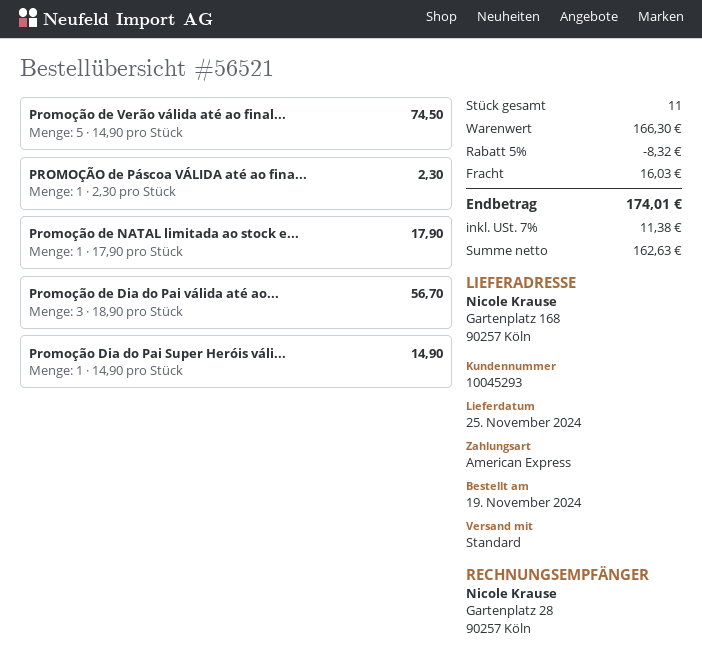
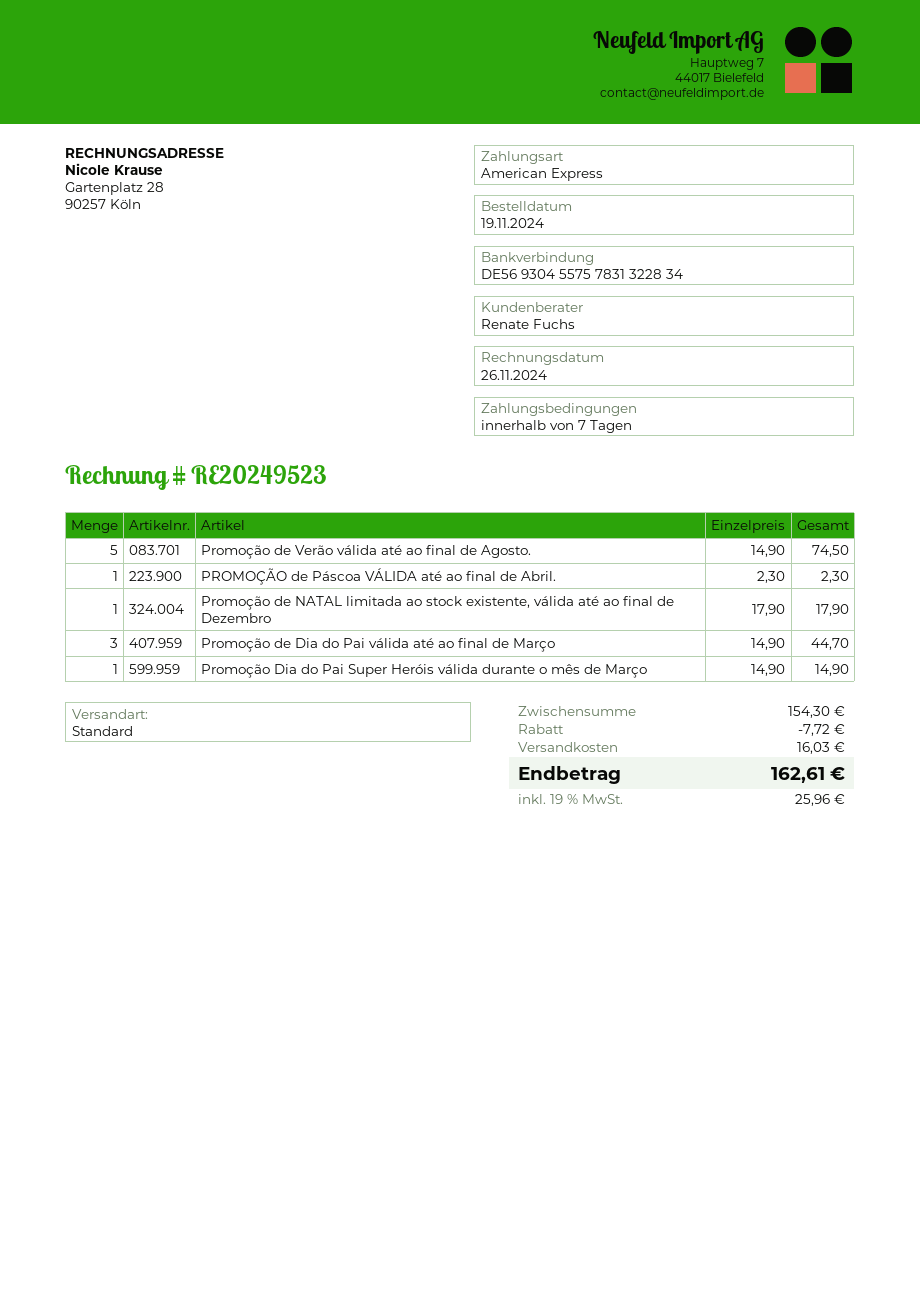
Promoção de Dia do Pai válida até ao...: 3 x 18.90 = 56.70 -> 3 x 14.90 = 44.70
subtotal: 166.30 -> 154.30
discount: 8.32 -> 7.72
tax: 7% = 11.38 -> 19% = 25.96
total: 174.01 -> 162.61

